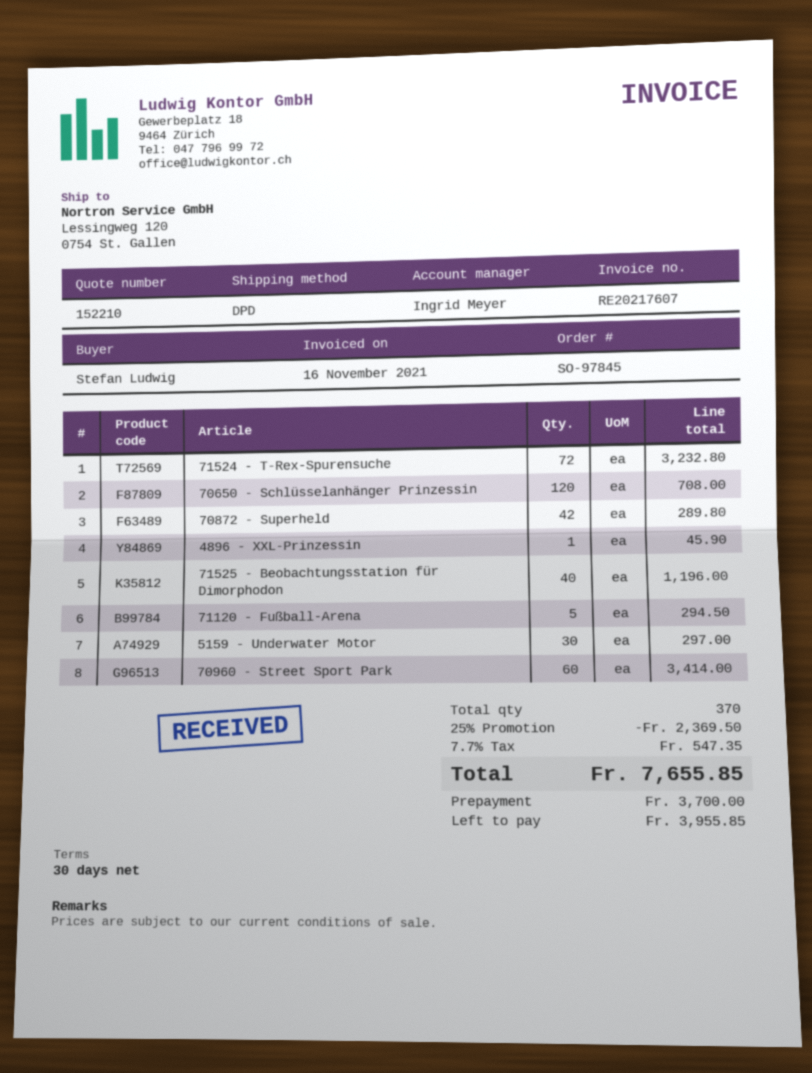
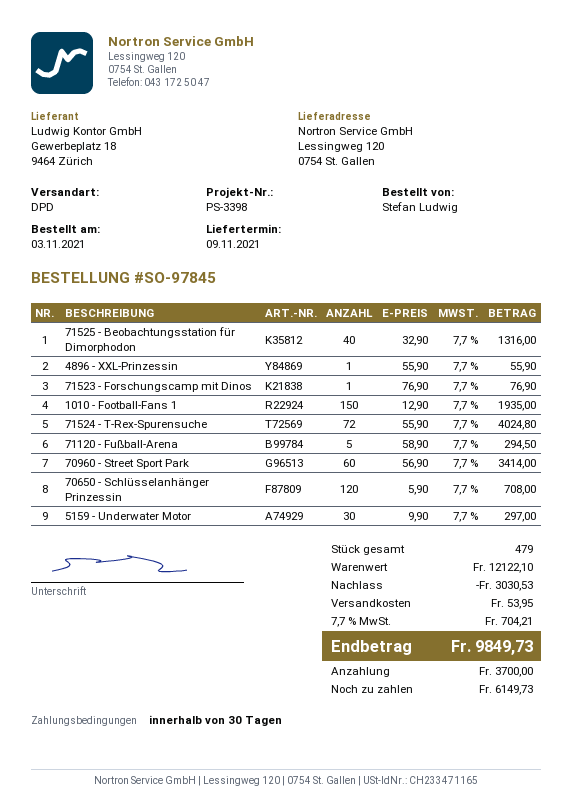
71524 - T-Rex-Spurensuche: 72 for 3232.80 -> 72 for 4024.80
70872 - Superheld: 42 for 289.80 -> none
4896 - XXL-Prinzessin: 1 for 45.90 -> 1 for 55.90
71525 - Beobachtungsstation für Dimorphodon: 40 for 1196.00 -> 40 for 1316.00
71523 - Forschungscamp mit Dinos: none -> 1 for 76.90
1010 - Football-Fans 1: none -> 150 for 1935.00
total quantity: 370 -> 479
discount: 2369.50 -> 3030.53
shipping: none -> 53.95
tax: 7.7% = 547.35 -> 7.7% = 704.21
total: 7655.85 -> 9849.73
balance: 3955.85 -> 6149.73

